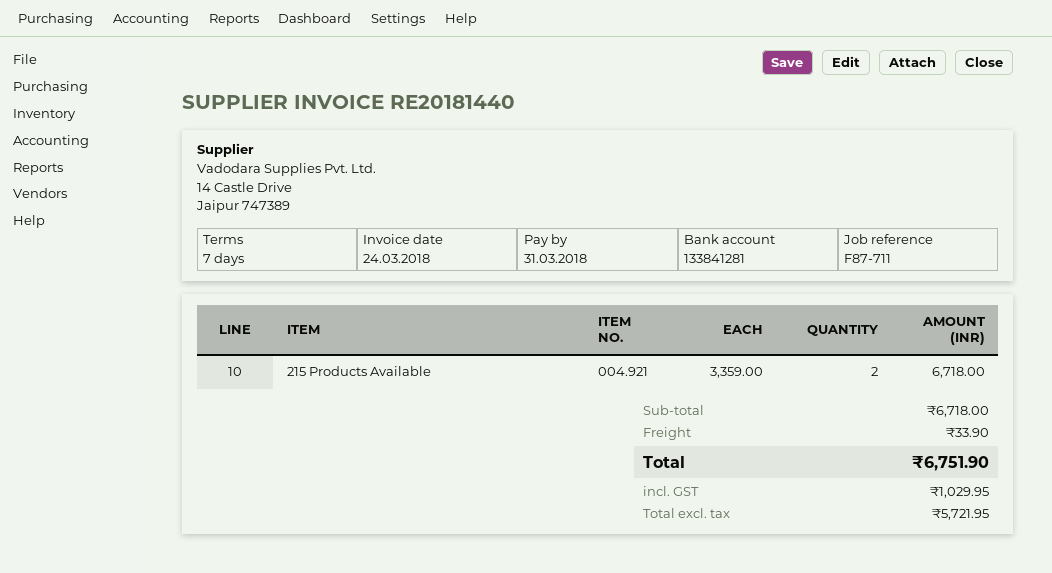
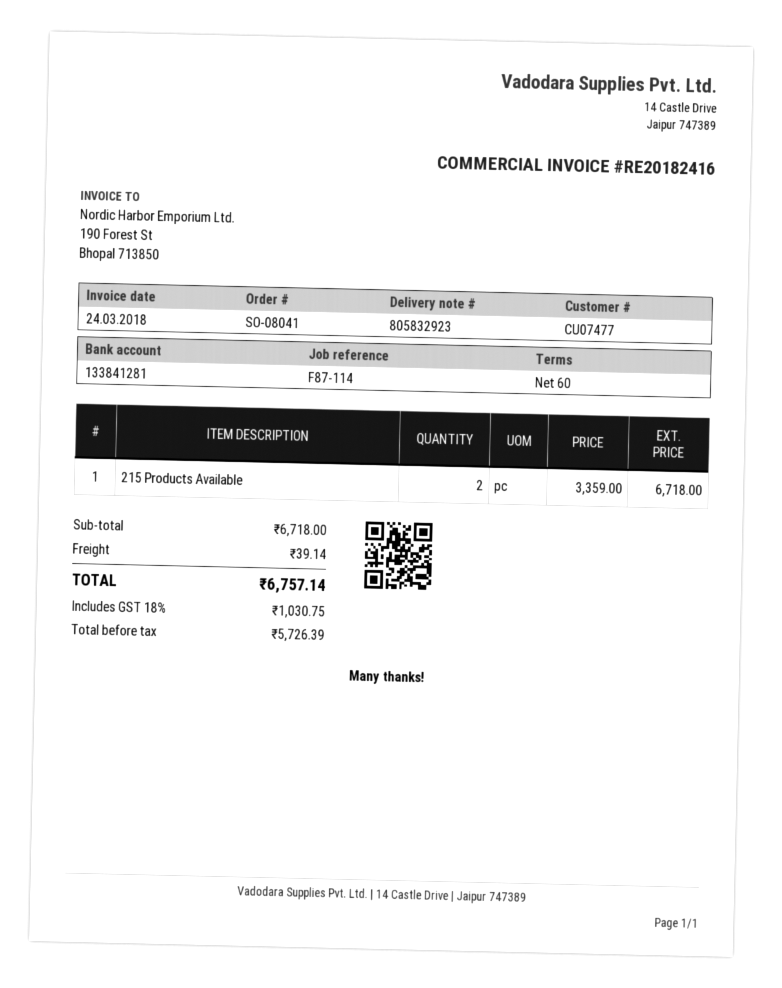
invoice number: RE20181440 -> RE20182416
payment terms: 7 days -> 60 days
reference: F87-711 -> F87-114
shipping: 33.90 -> 39.14
net: 5721.95 -> 5726.39
tax: 1029.95 -> 1030.75
total: 6751.90 -> 6757.14

